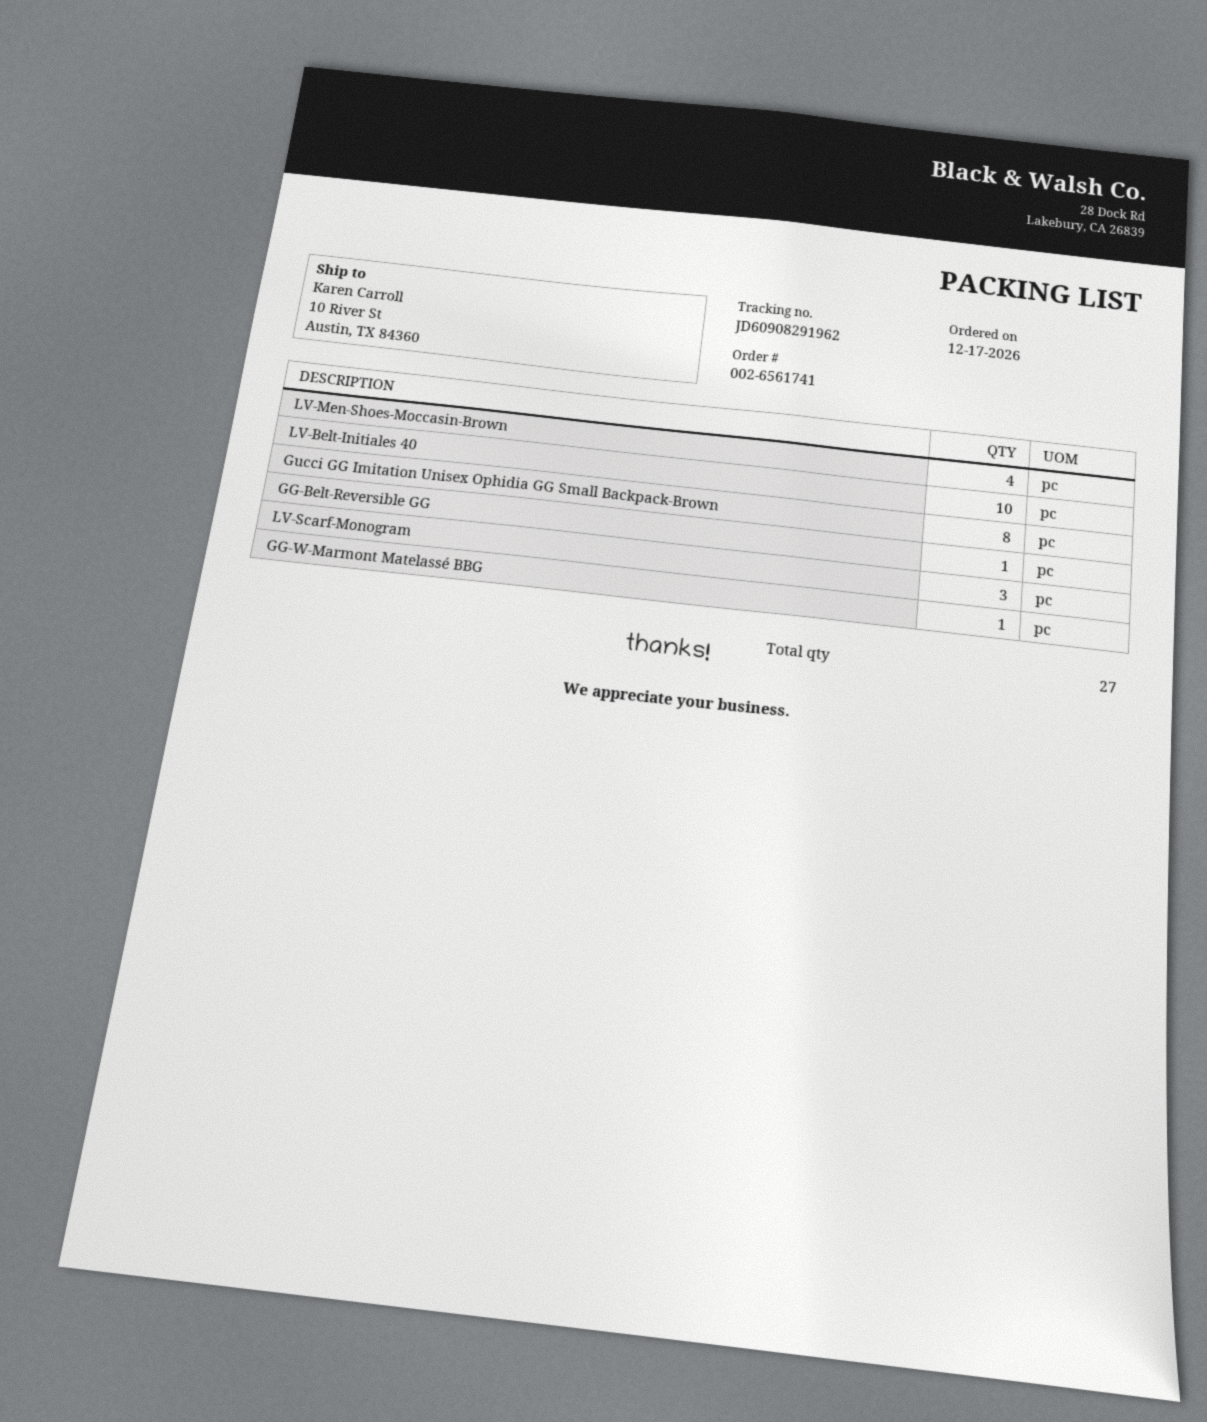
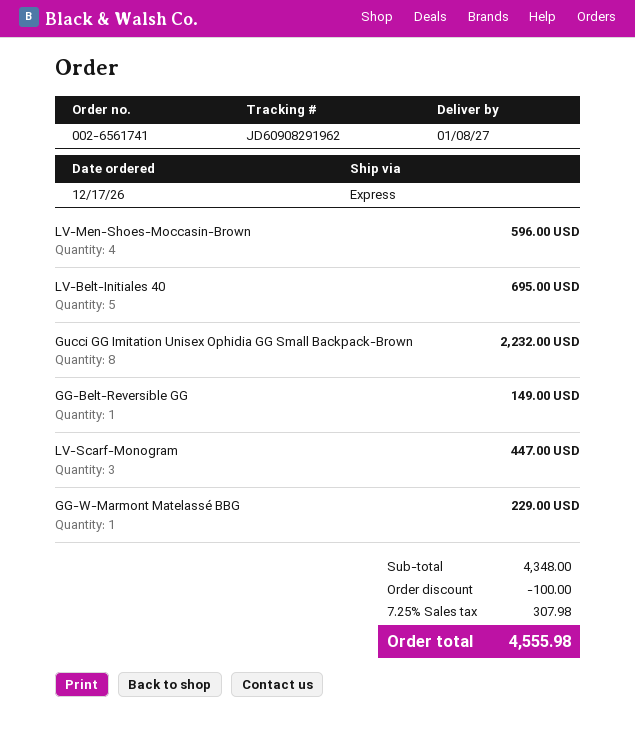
LV-Belt-Initiales 40: 10 -> 5

